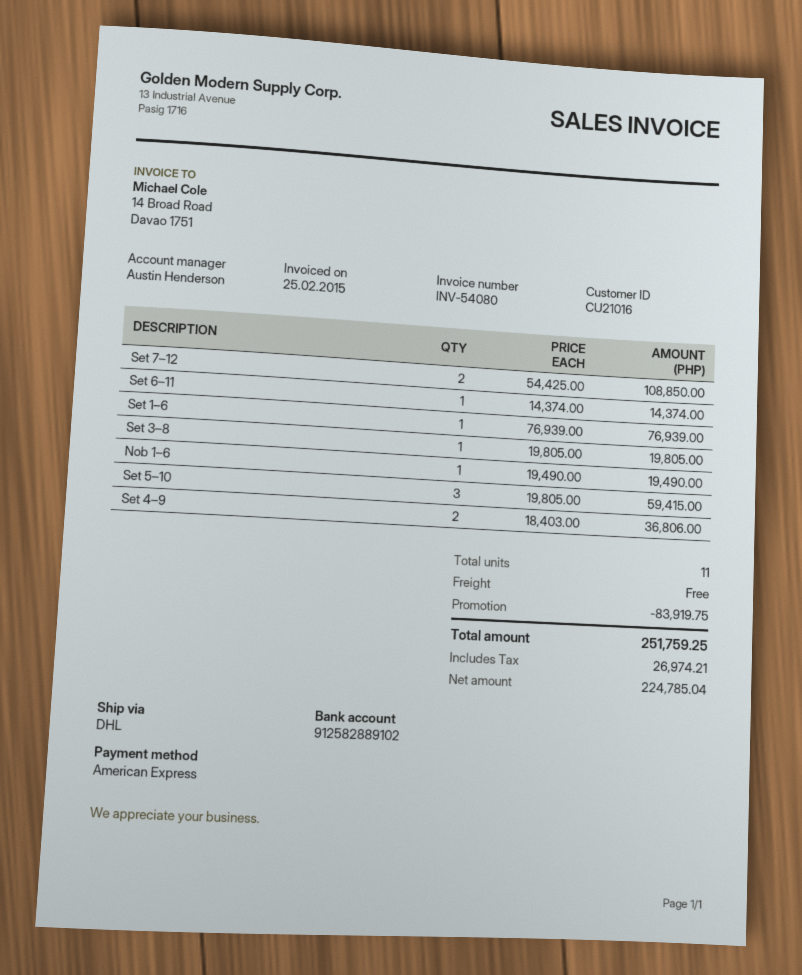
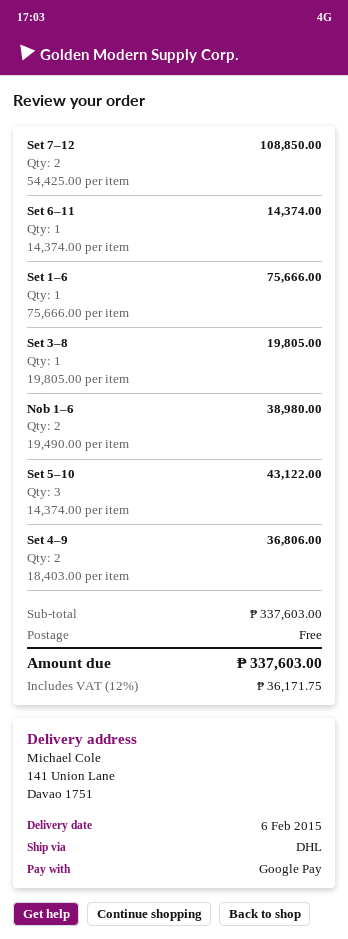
payment method: American Express -> Google Pay
Set 1–6: 1 x 76939.00 = 76939.00 -> 1 x 75666.00 = 75666.00
Nob 1–6: 1 x 19490.00 = 19490.00 -> 2 x 19490.00 = 38980.00
Set 5–10: 3 x 19805.00 = 59415.00 -> 3 x 14374.00 = 43122.00
discount: 83919.75 -> none
tax: 26974.21 -> 36171.75
total: 251759.25 -> 337603.00

